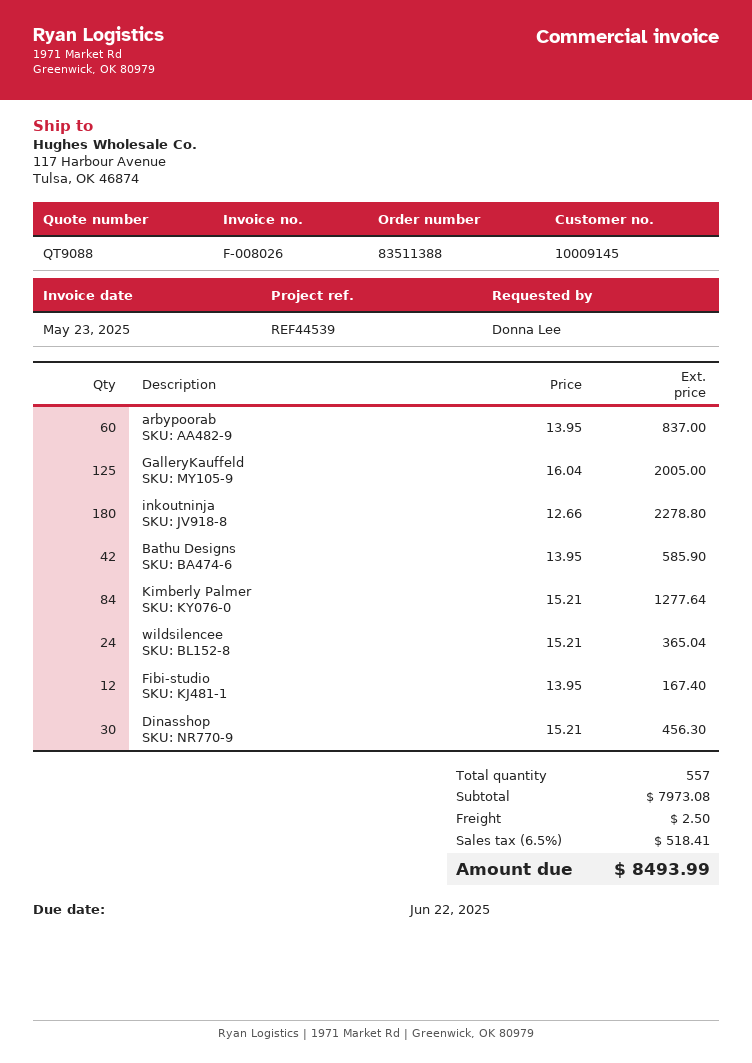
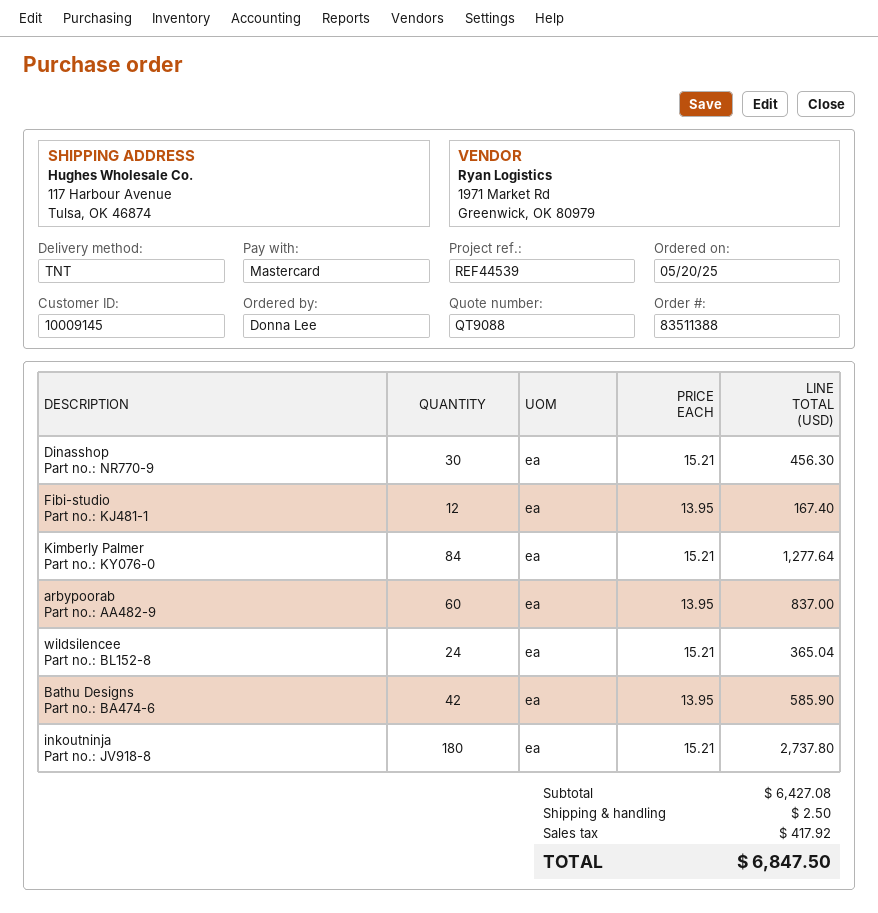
GalleryKauffeld: 125 x 16.04 = 2005.00 -> none
inkoutninja: 180 x 12.66 = 2278.80 -> 180 x 15.21 = 2737.80
subtotal: 7973.08 -> 6427.08
tax: 518.41 -> 417.92
total: 8493.99 -> 6847.50

